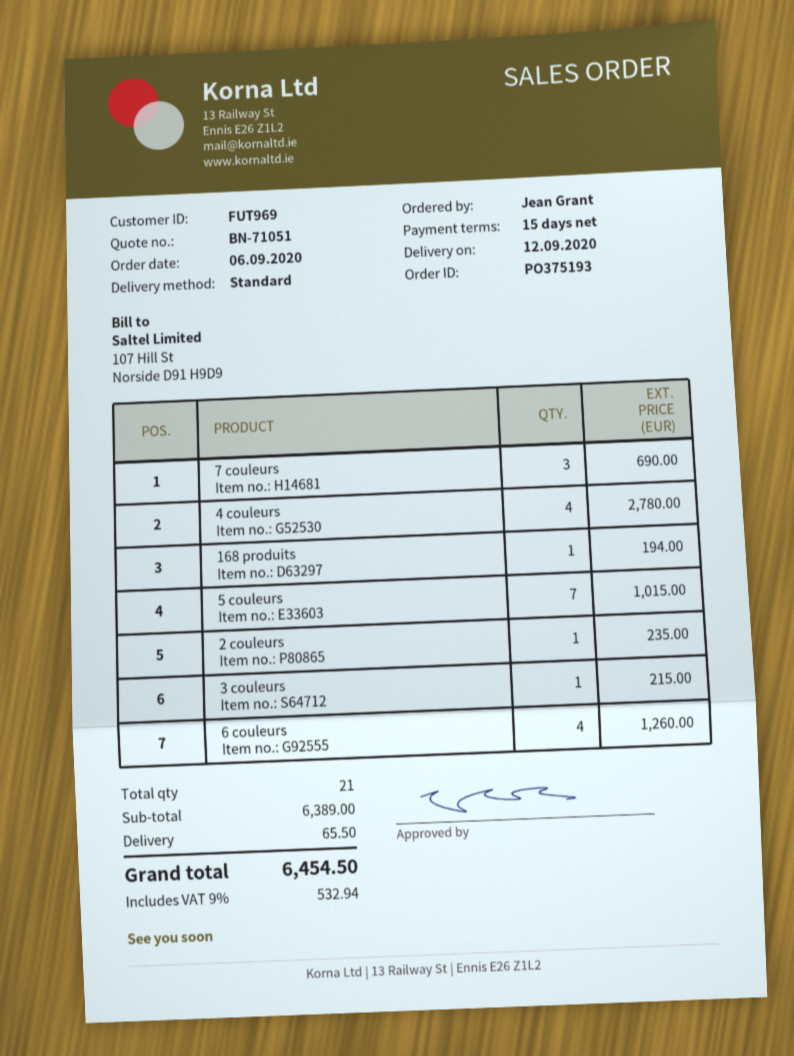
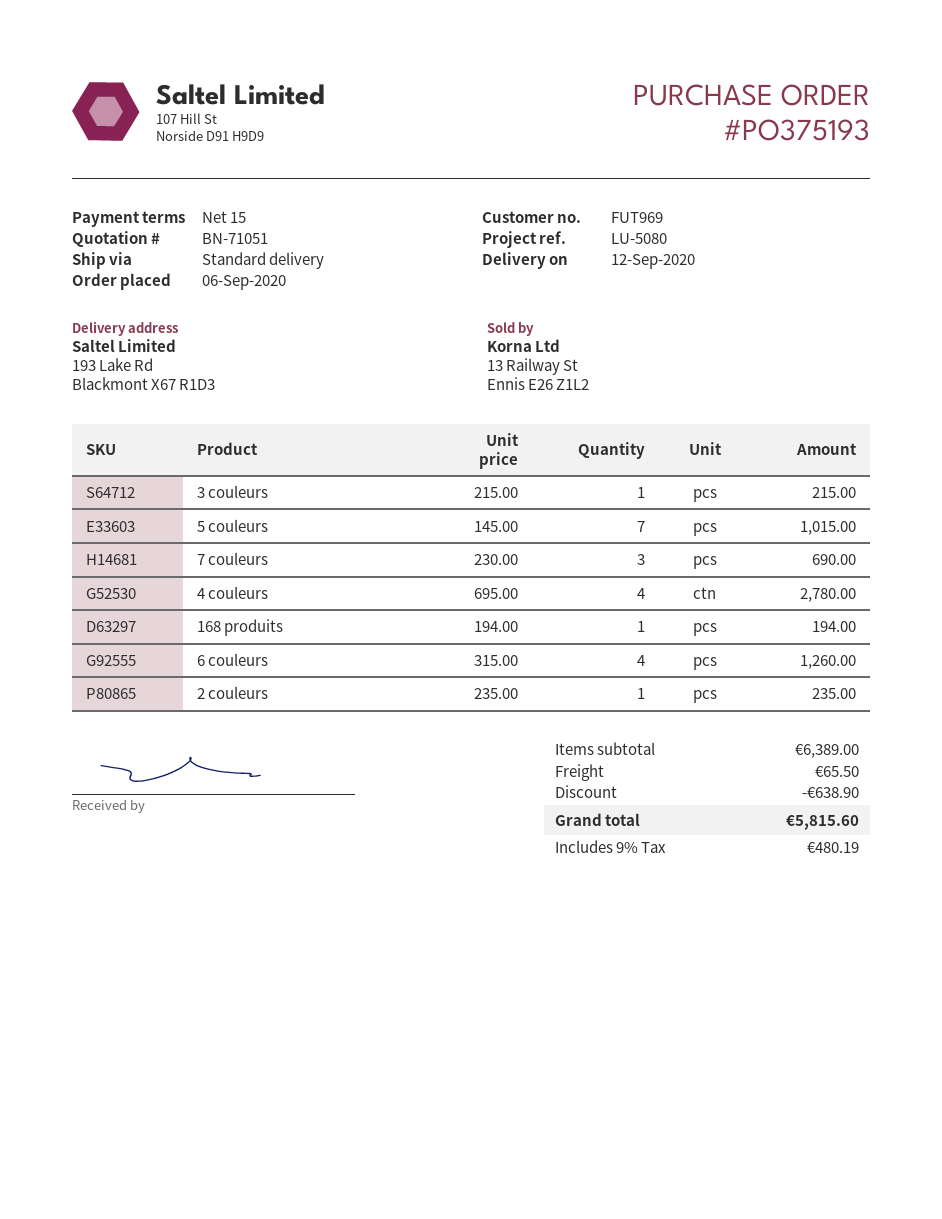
discount: none -> 638.90
tax: 9% = 532.94 -> 9% = 480.19
total: 6454.50 -> 5815.60

